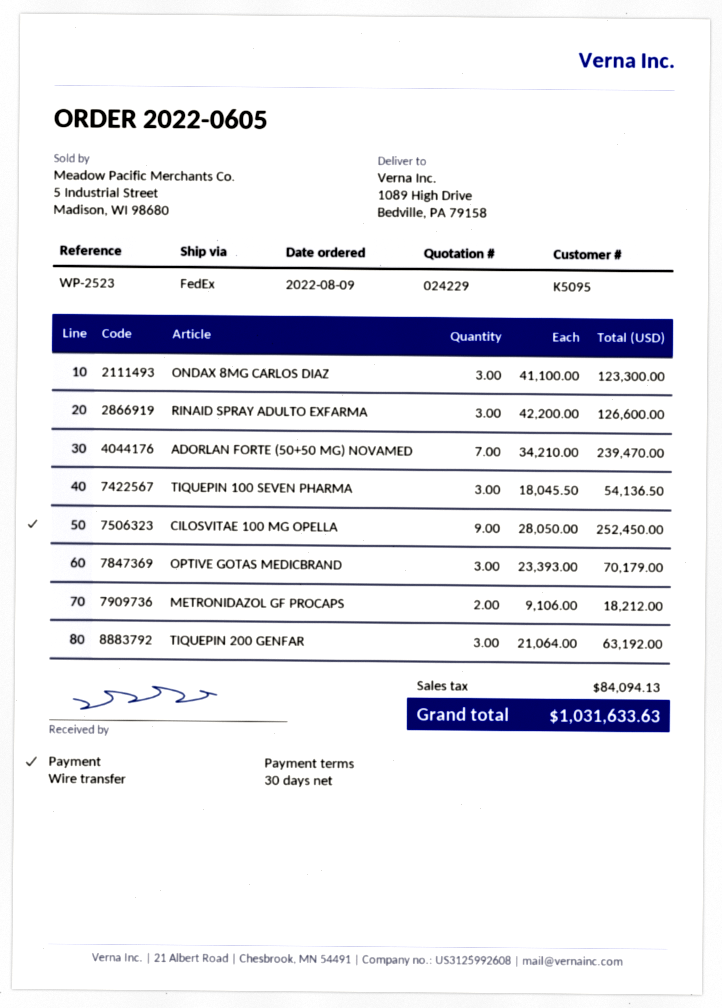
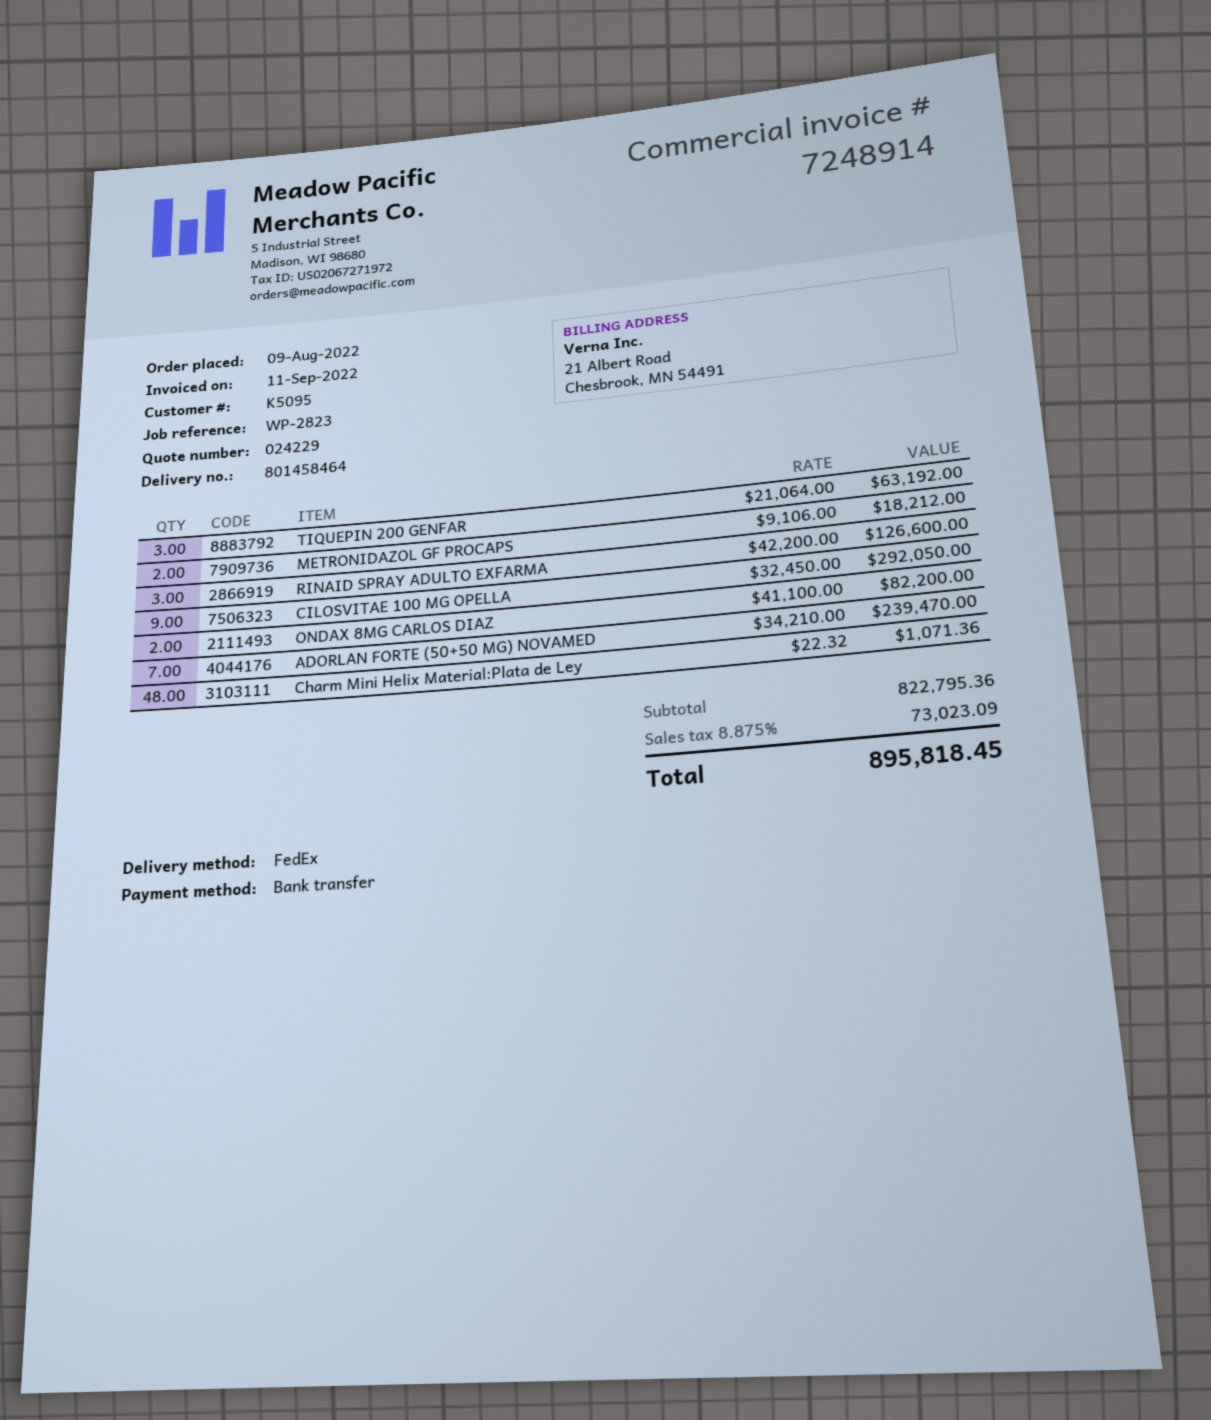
reference: WP-2523 -> WP-2823
ONDAX 8MG CARLOS DIAZ: 3 x 41100.00 = 123300.00 -> 2 x 41100.00 = 82200.00
TIQUEPIN 100 SEVEN PHARMA: 3 x 18045.50 = 54136.50 -> none
CILOSVITAE 100 MG OPELLA: 9 x 28050.00 = 252450.00 -> 9 x 32450.00 = 292050.00
OPTIVE GOTAS MEDICBRAND: 3 x 23393.00 = 70179.00 -> none
Charm Mini Helix Material:Plata de Ley: none -> 48 x 22.32 = 1071.36
tax: 84094.13 -> 73023.09
total: 1031633.63 -> 895818.45

